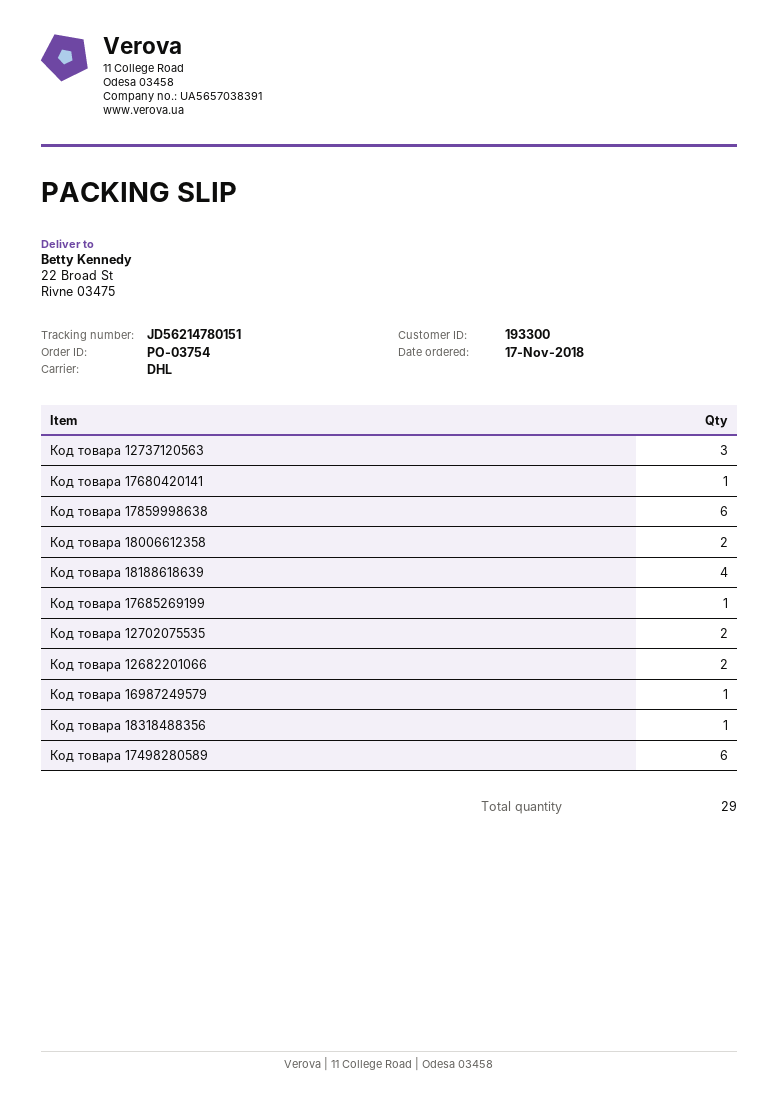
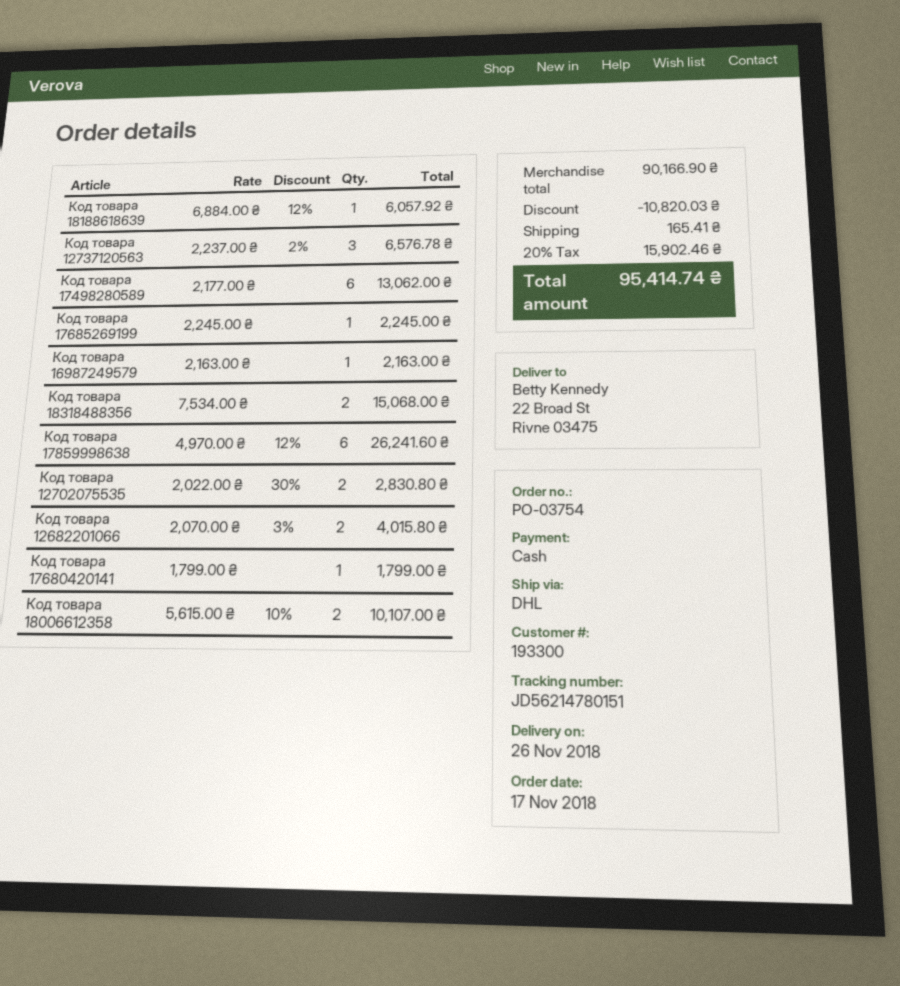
Код товара 18188618639: 4 -> 1
Код товара 18318488356: 1 -> 2

